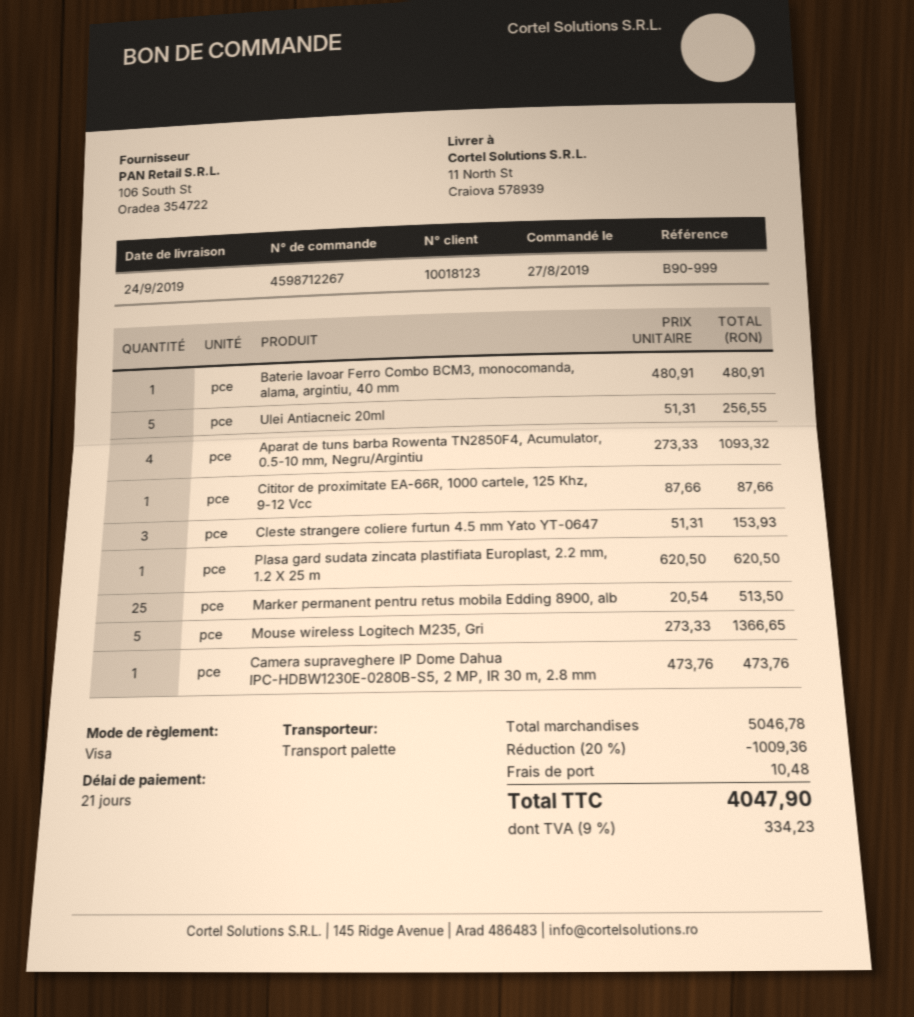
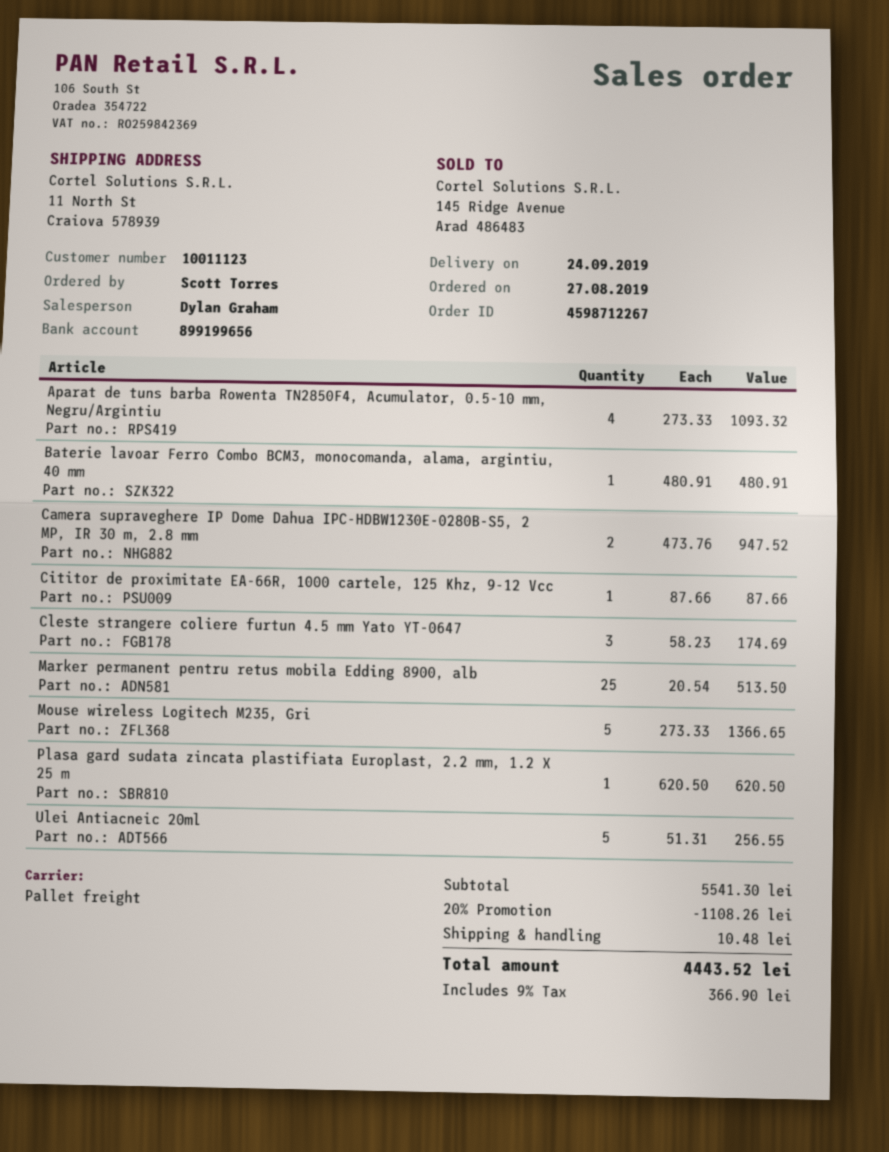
customer number: 10018123 -> 10011123
Cleste strangere coliere furtun 4.5 mm Yato YT-0647: 3 x 51.31 = 153.93 -> 3 x 58.23 = 174.69
Camera supraveghere IP Dome Dahua IPC-HDBW1230E-0280B-S5, 2 MP, IR 30 m, 2.8 mm: 1 x 473.76 = 473.76 -> 2 x 473.76 = 947.52
subtotal: 5046.78 -> 5541.30
discount: 20% = 1009.36 -> 20% = 1108.26
tax: 9% = 334.23 -> 9% = 366.90
total: 4047.90 -> 4443.52

